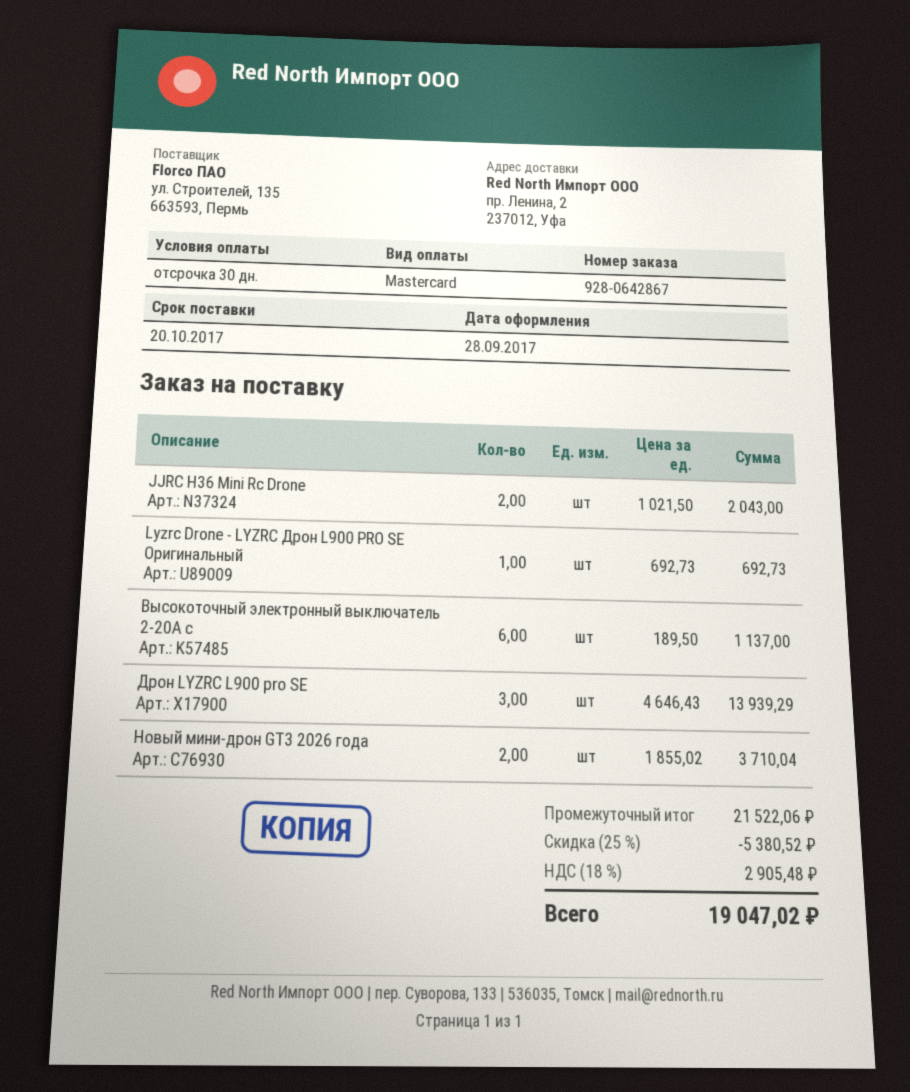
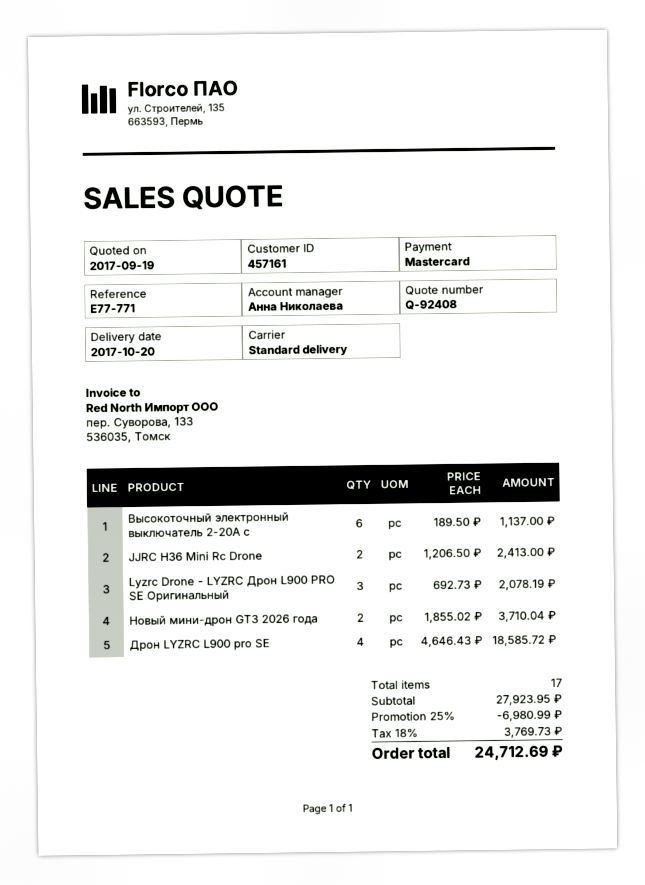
JJRC H36 Mini Rc Drone: 2 x 1021.50 = 2043.00 -> 2 x 1206.50 = 2413.00
Lyzrc Drone - LYZRC Дрон L900 PRO SE Оригинальный: 1 x 692.73 = 692.73 -> 3 x 692.73 = 2078.19
Дрон LYZRC L900 pro SE: 3 x 4646.43 = 13939.29 -> 4 x 4646.43 = 18585.72
subtotal: 21522.06 -> 27923.95
discount: 25% = 5380.52 -> 25% = 6980.99
tax: 18% = 2905.48 -> 18% = 3769.73
total: 19047.02 -> 24712.69

